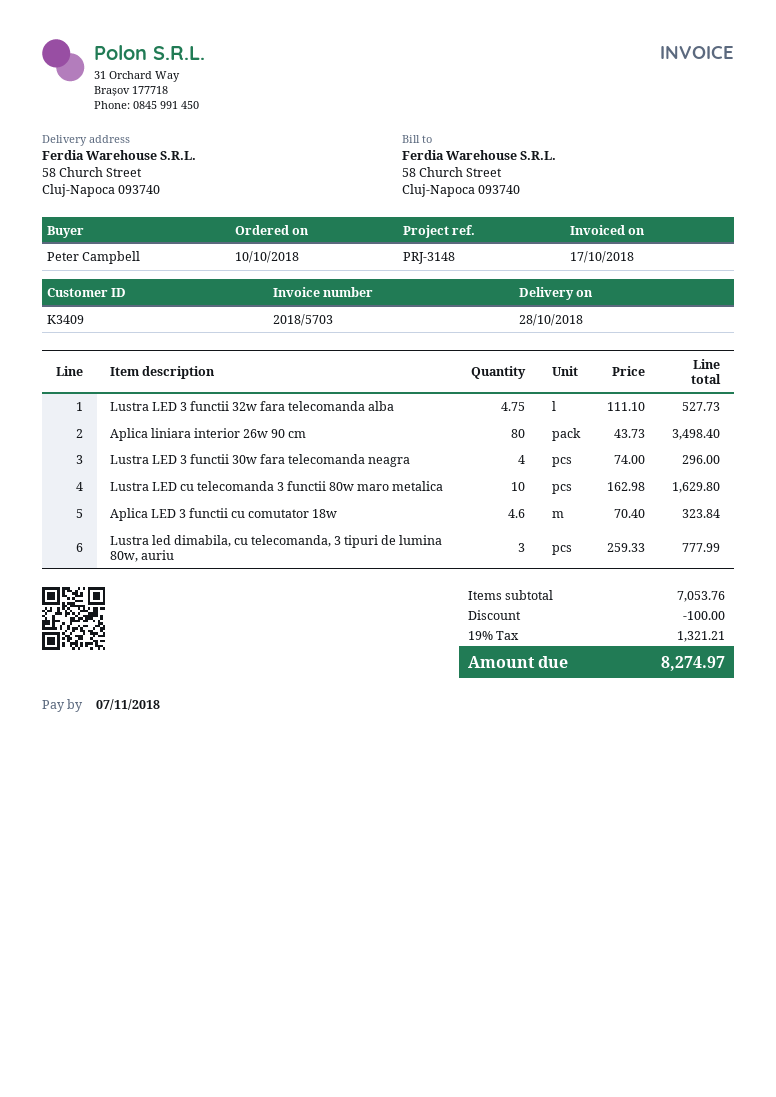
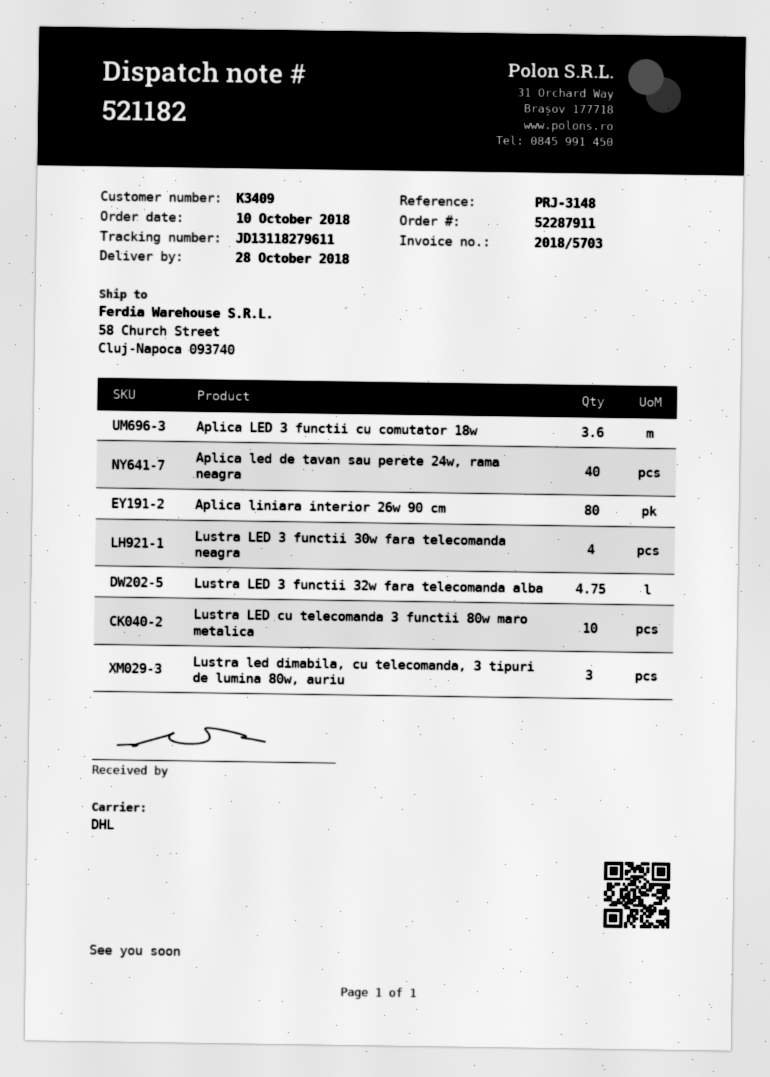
Aplica LED 3 functii cu comutator 18w: 4.6 -> 3.6
Aplica led de tavan sau perete 24w, rama neagra: none -> 40

